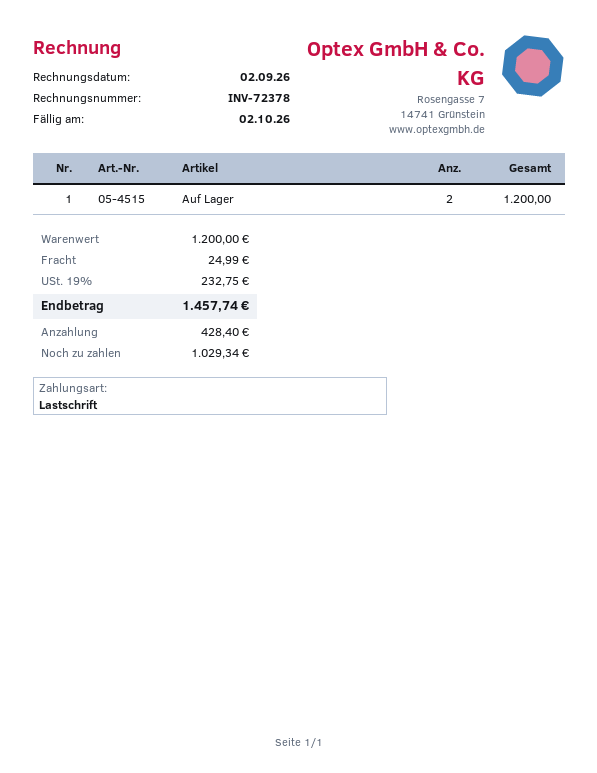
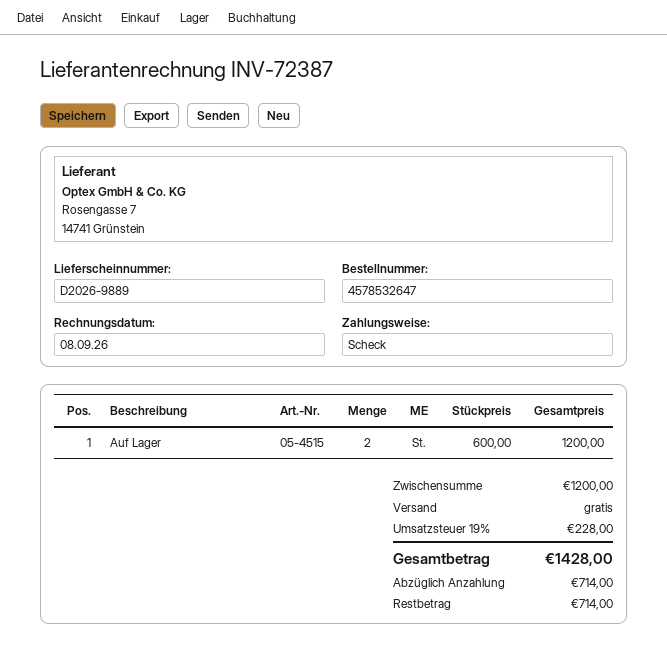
invoice number: INV-72378 -> INV-72387
invoice date: 2026-09-02 -> 2026-09-08
payment method: direct debit -> cheque
shipping: 24.99 -> 0.00
tax: 19% = 232.75 -> 19% = 228.00
total: 1457.74 -> 1428.00
deposit: 428.40 -> 714.00
balance: 1029.34 -> 714.00

